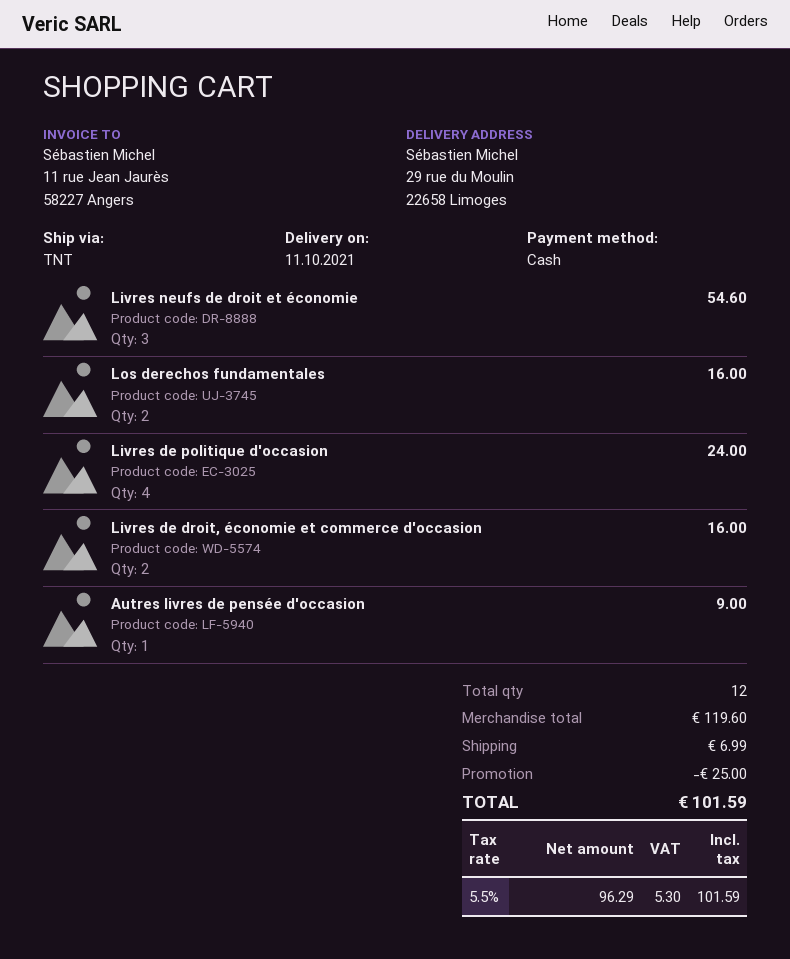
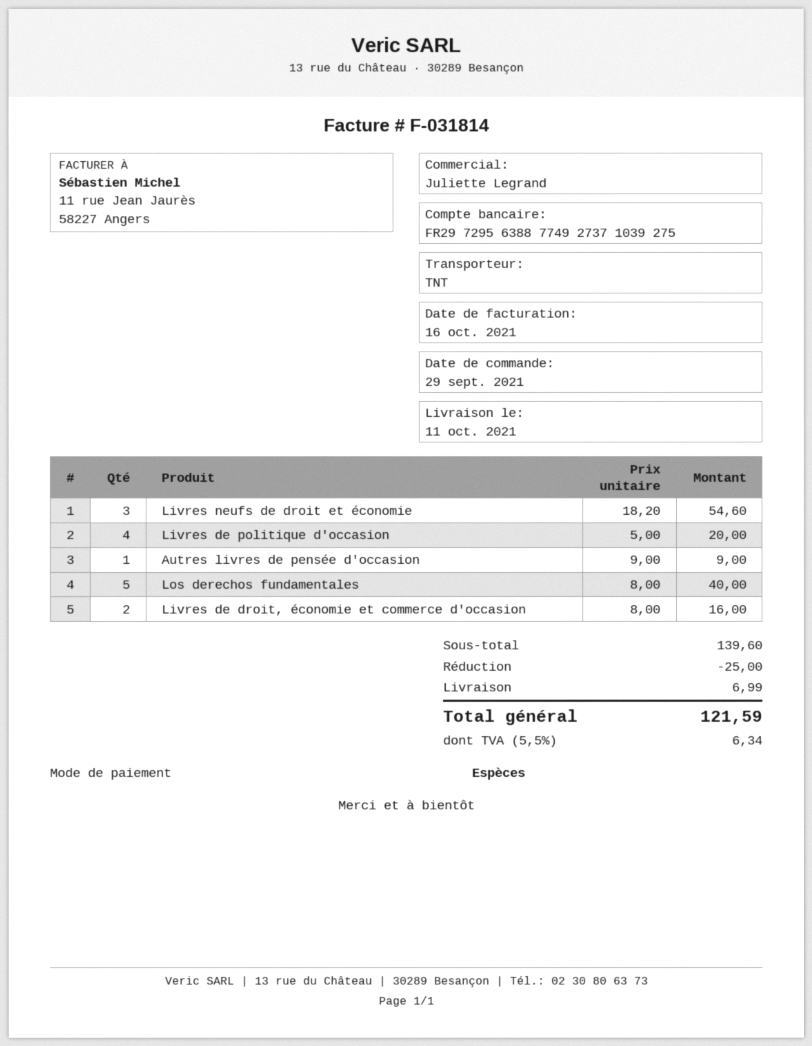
Los derechos fundamentales: 2 for 16.00 -> 5 for 40.00
Livres de politique d'occasion: 4 for 24.00 -> 4 for 20.00
subtotal: 119.60 -> 139.60
tax: 5.5% = 5.30 -> 5.5% = 6.34
total: 101.59 -> 121.59

